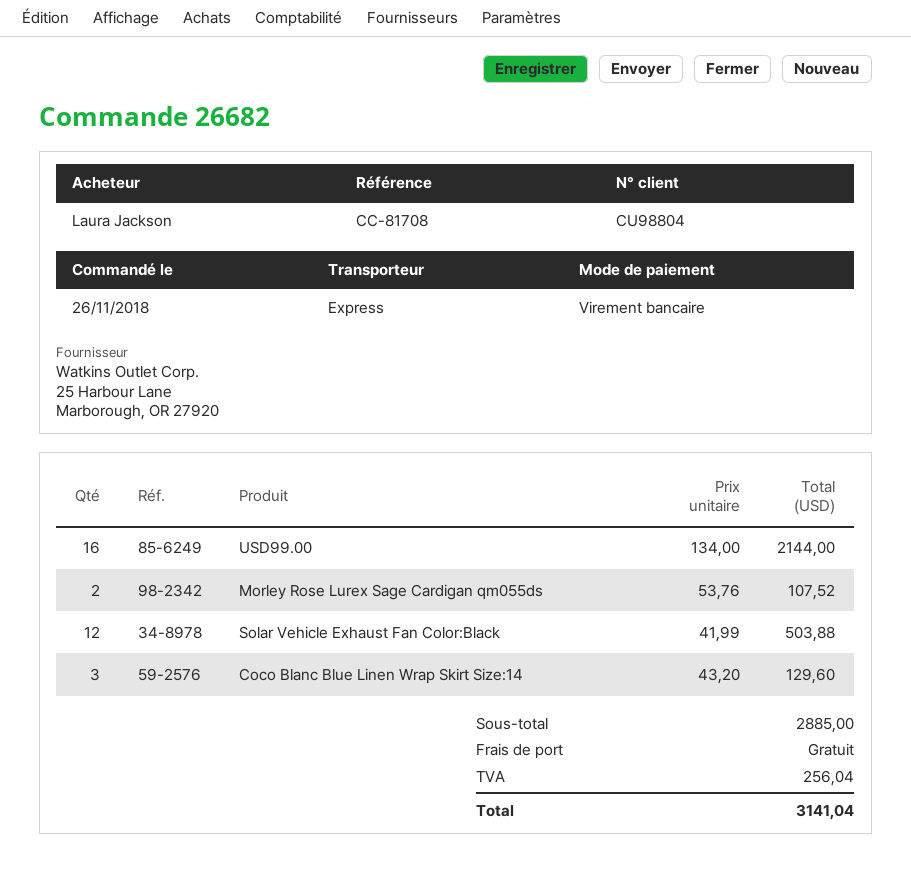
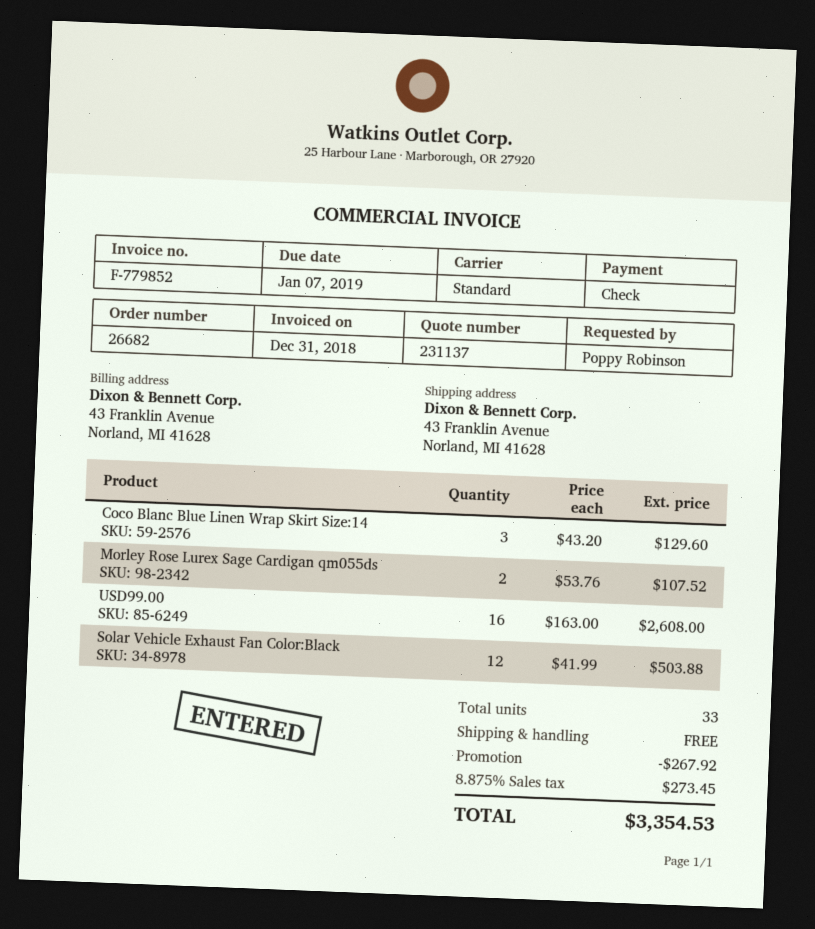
ordered by: Laura Jackson -> Poppy Robinson
payment method: bank transfer -> cheque
shipping method: express -> standard
USD99.00: 16 x 134.00 = 2144.00 -> 16 x 163.00 = 2608.00
discount: none -> 267.92
tax: 256.04 -> 273.45
total: 3141.04 -> 3354.53

